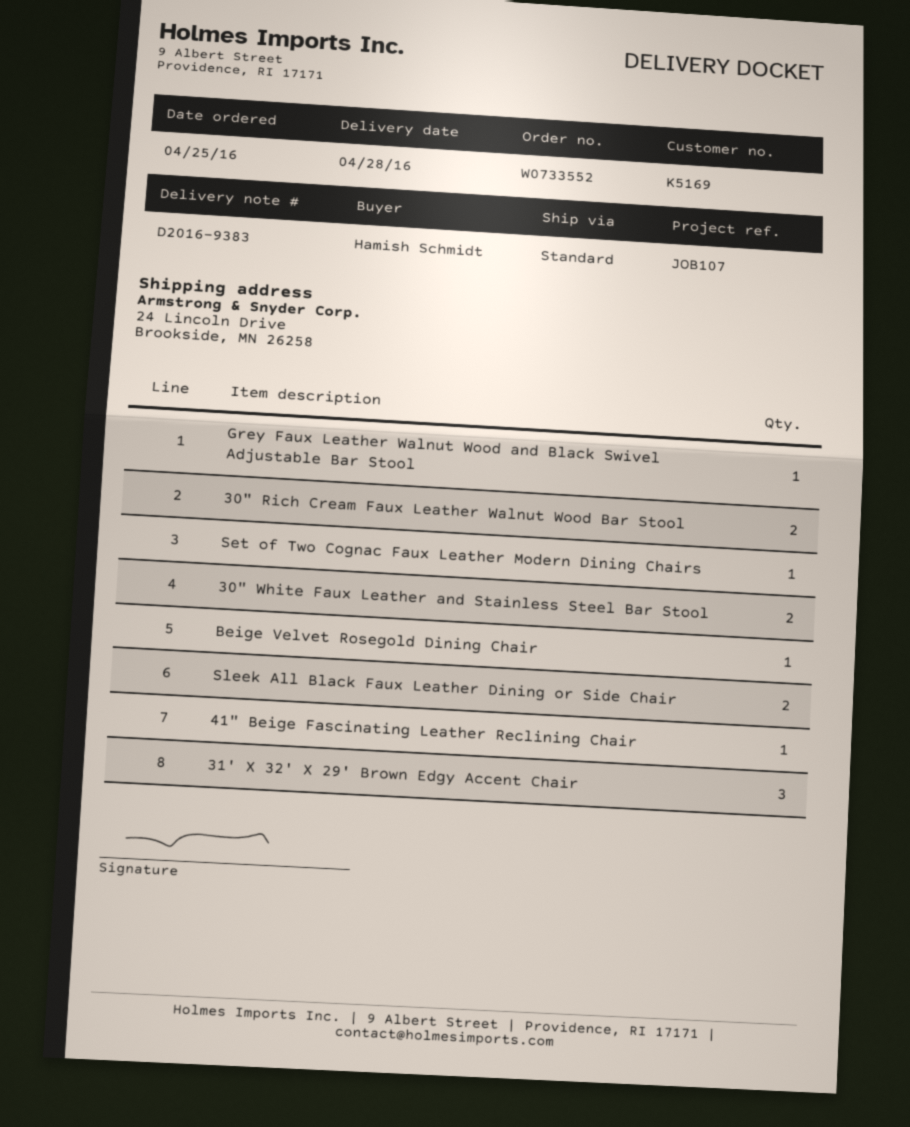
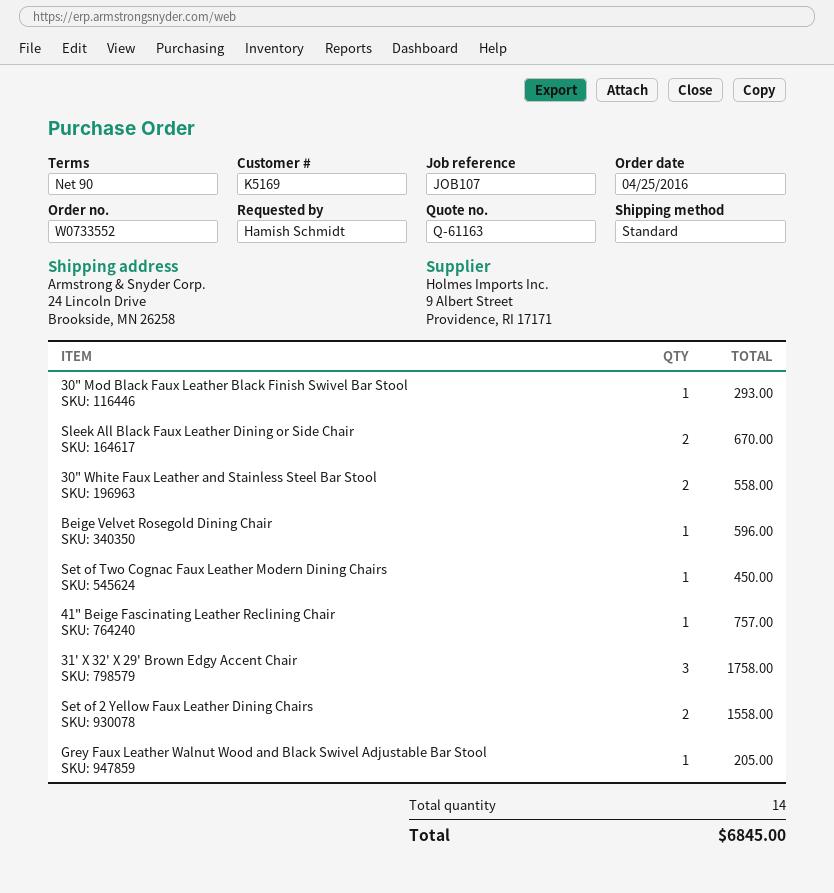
30" Rich Cream Faux Leather Walnut Wood Bar Stool: 2 -> none
30" Mod Black Faux Leather Black Finish Swivel Bar Stool: none -> 1
Set of 2 Yellow Faux Leather Dining Chairs: none -> 2

